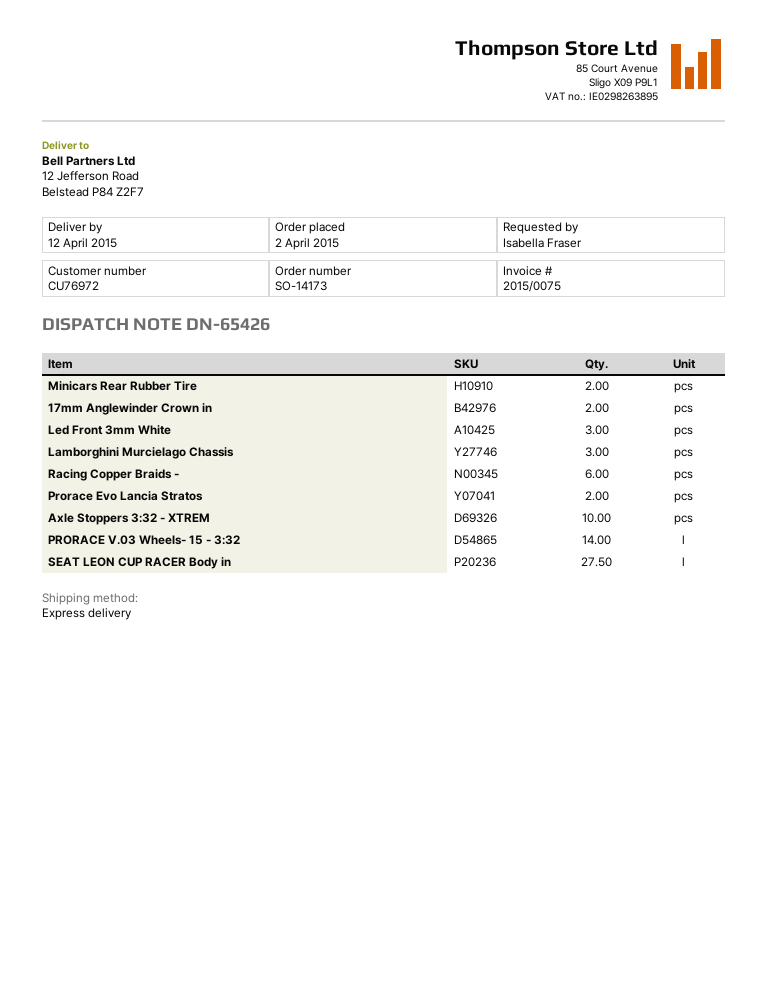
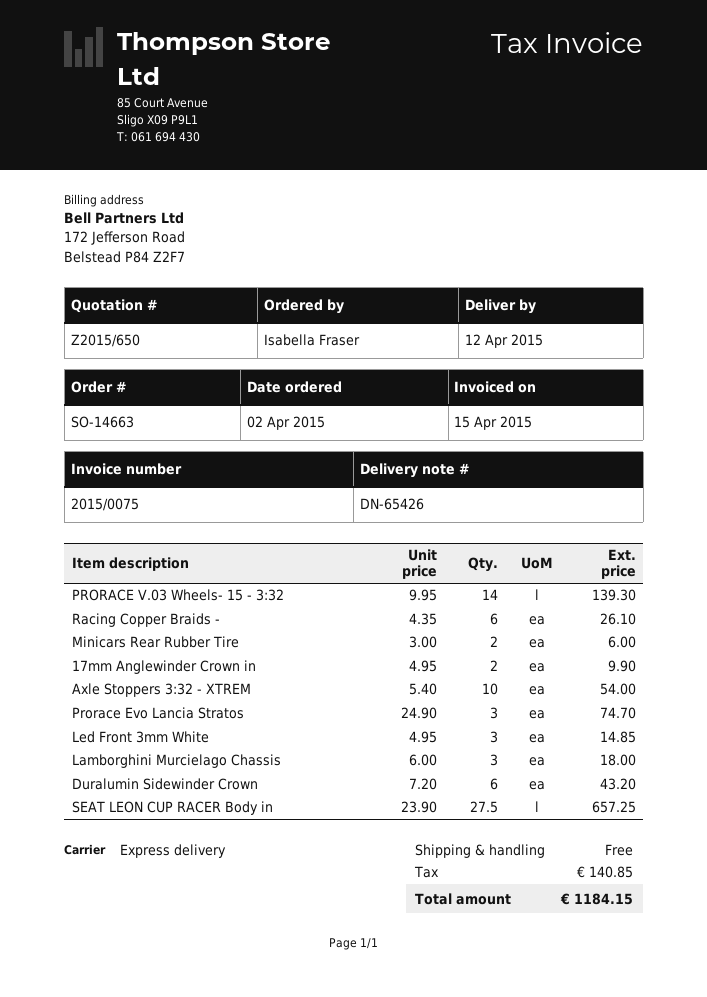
order number: SO-14173 -> SO-14663
Prorace Evo Lancia Stratos: 2 -> 3
Duralumin Sidewinder Crown: none -> 6

